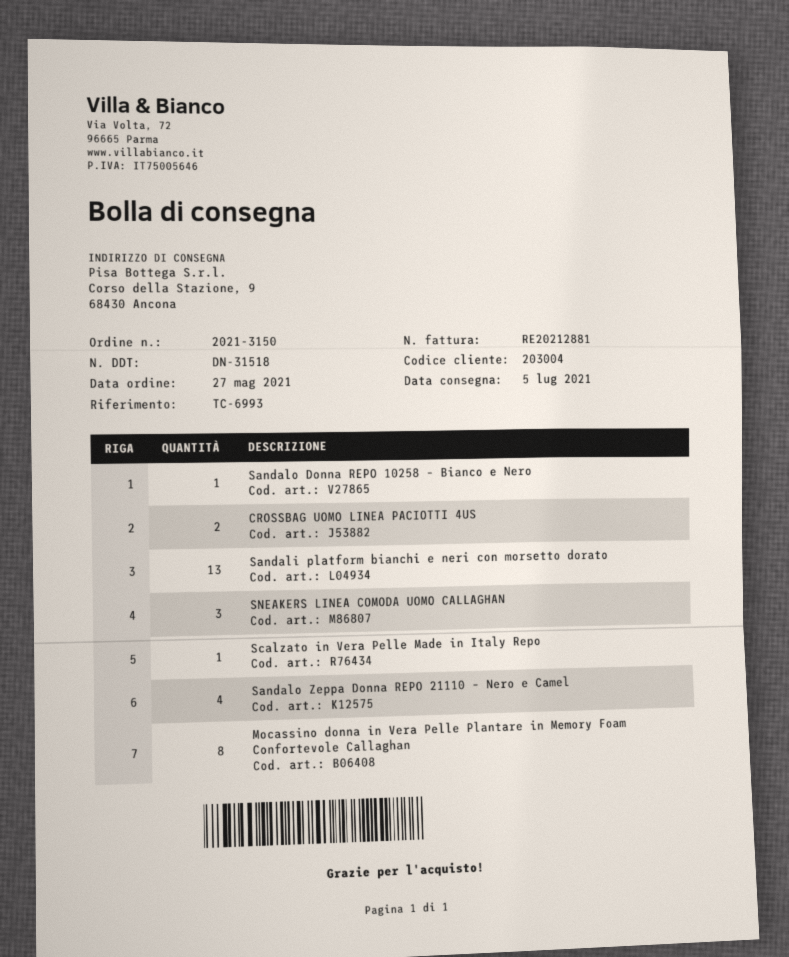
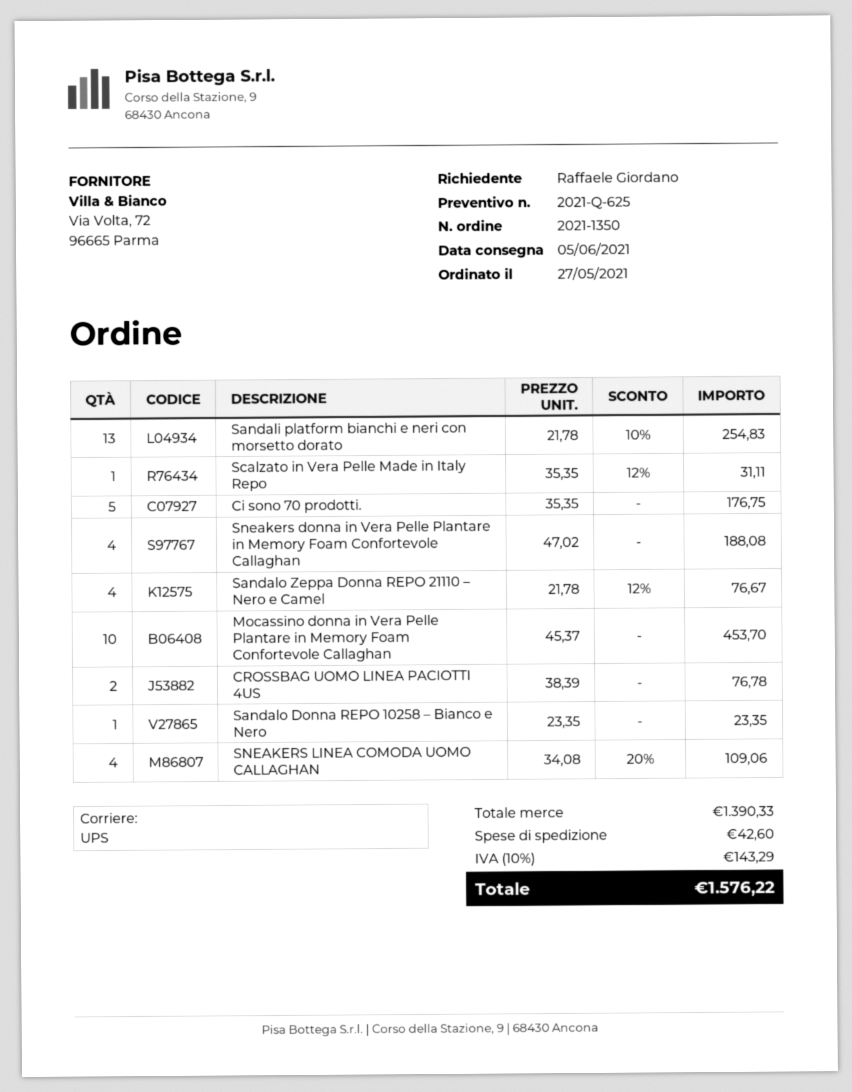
order number: 2021-3150 -> 2021-1350
delivery date: 2021-07-05 -> 2021-06-05
SNEAKERS LINEA COMODA UOMO CALLAGHAN: 3 -> 4
Mocassino donna in Vera Pelle Plantare in Memory Foam Confortevole Callaghan: 8 -> 10
Ci sono 70 prodotti.: none -> 5
Sneakers donna in Vera Pelle Plantare in Memory Foam Confortevole Callaghan: none -> 4

